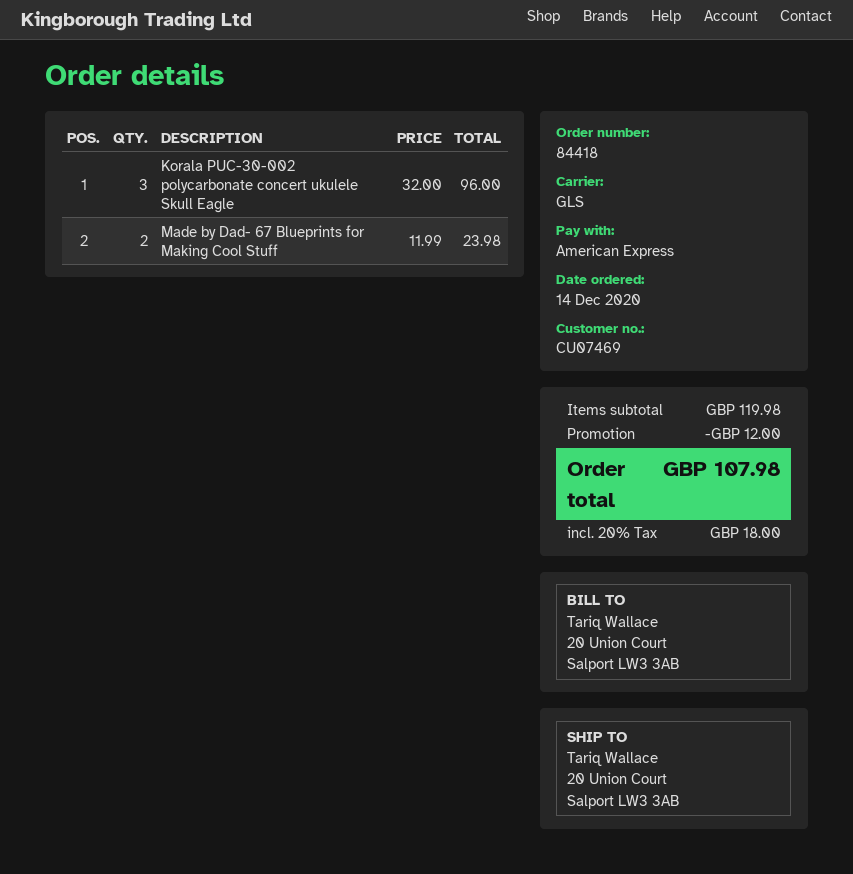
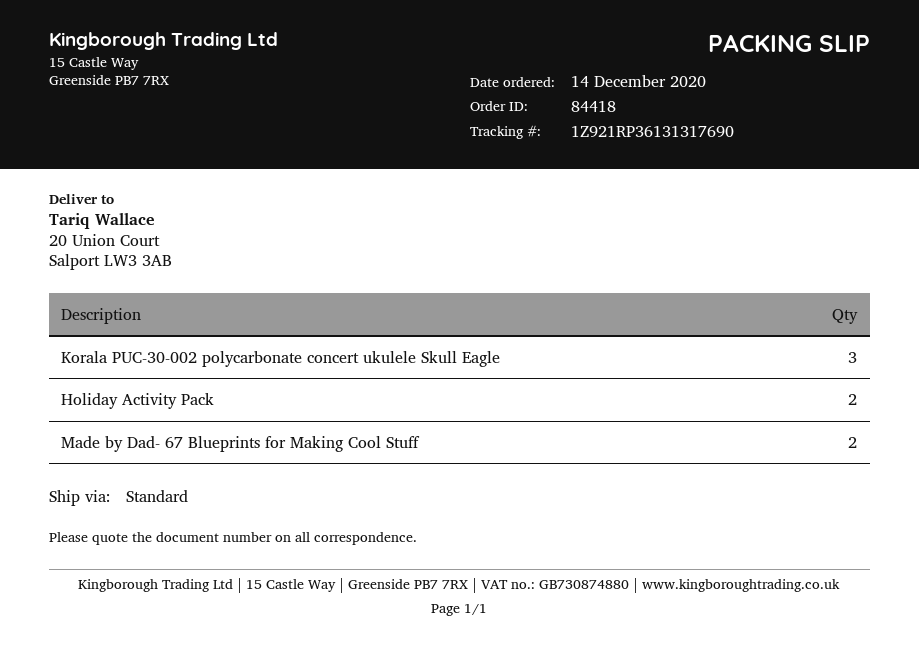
shipping method: GLS -> standard
Holiday Activity Pack: none -> 2

